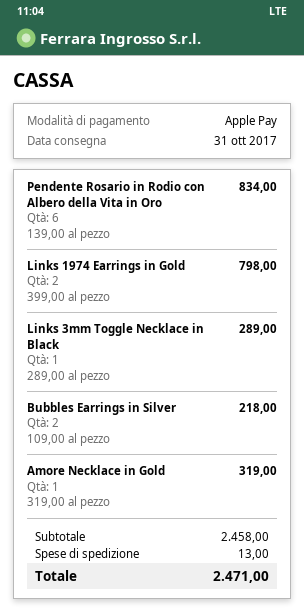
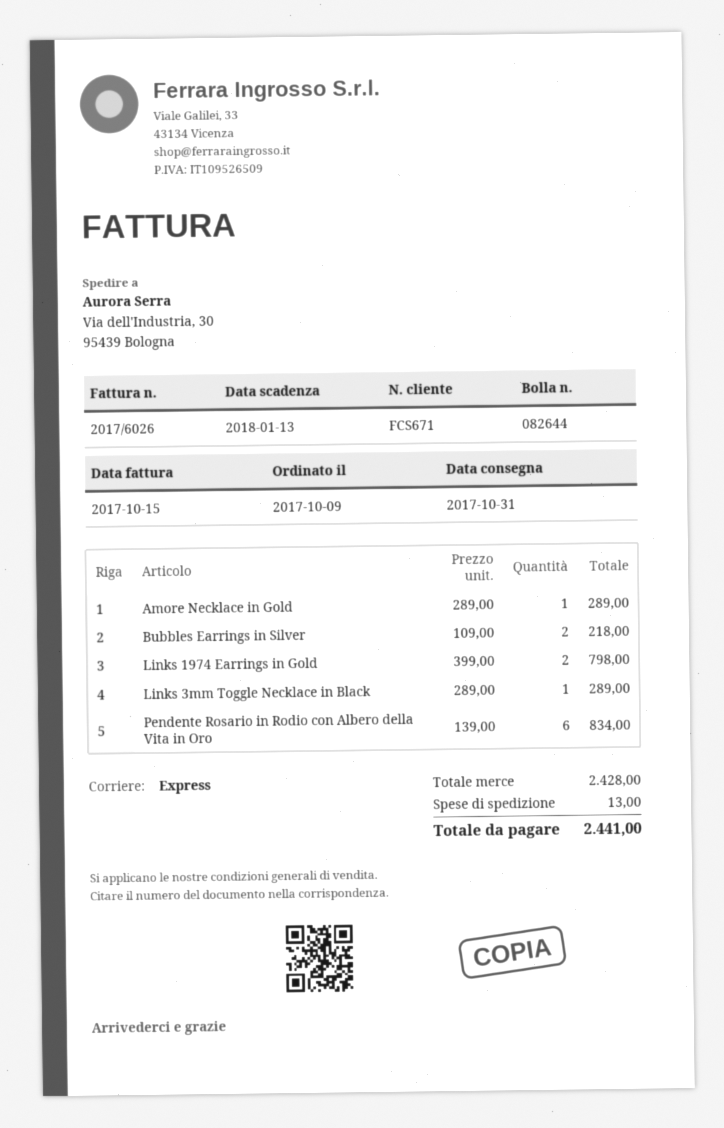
Amore Necklace in Gold: 1 x 319.00 = 319.00 -> 1 x 289.00 = 289.00
subtotal: 2458.00 -> 2428.00
total: 2471.00 -> 2441.00

